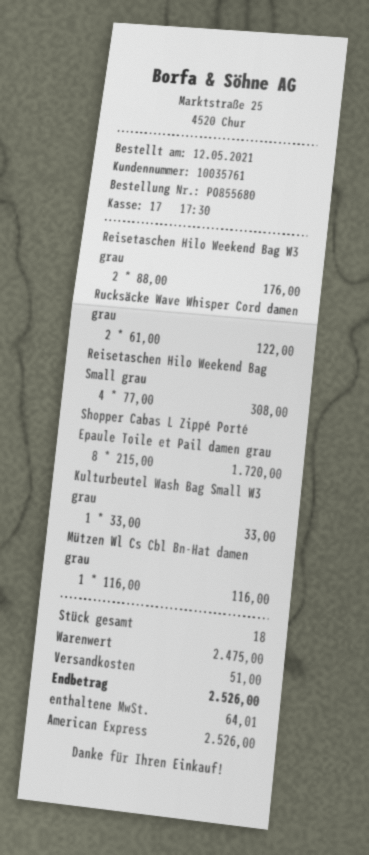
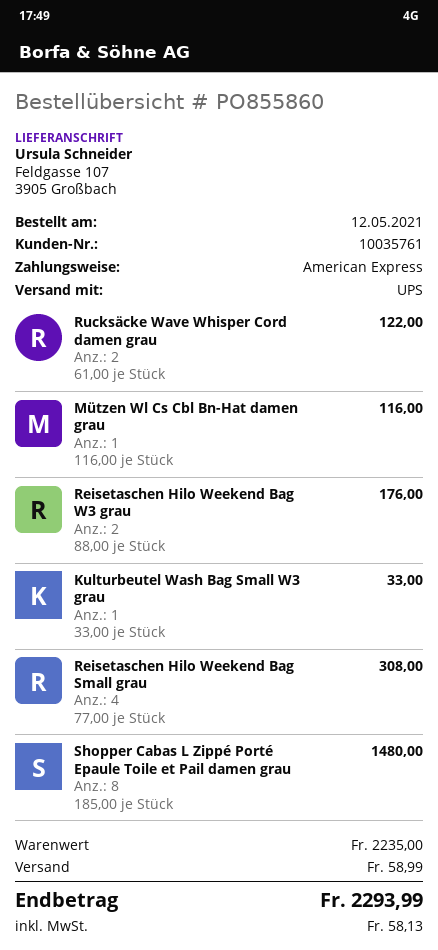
order number: PO855680 -> PO855860
Shopper Cabas L Zippé Porté Epaule Toile et Pail damen grau: 8 x 215.00 = 1720.00 -> 8 x 185.00 = 1480.00
subtotal: 2475.00 -> 2235.00
shipping: 51.00 -> 58.99
tax: 64.01 -> 58.13
total: 2526.00 -> 2293.99

